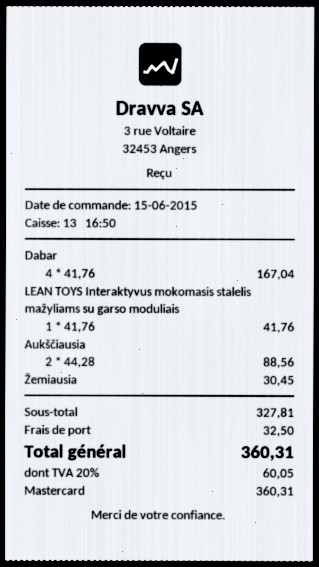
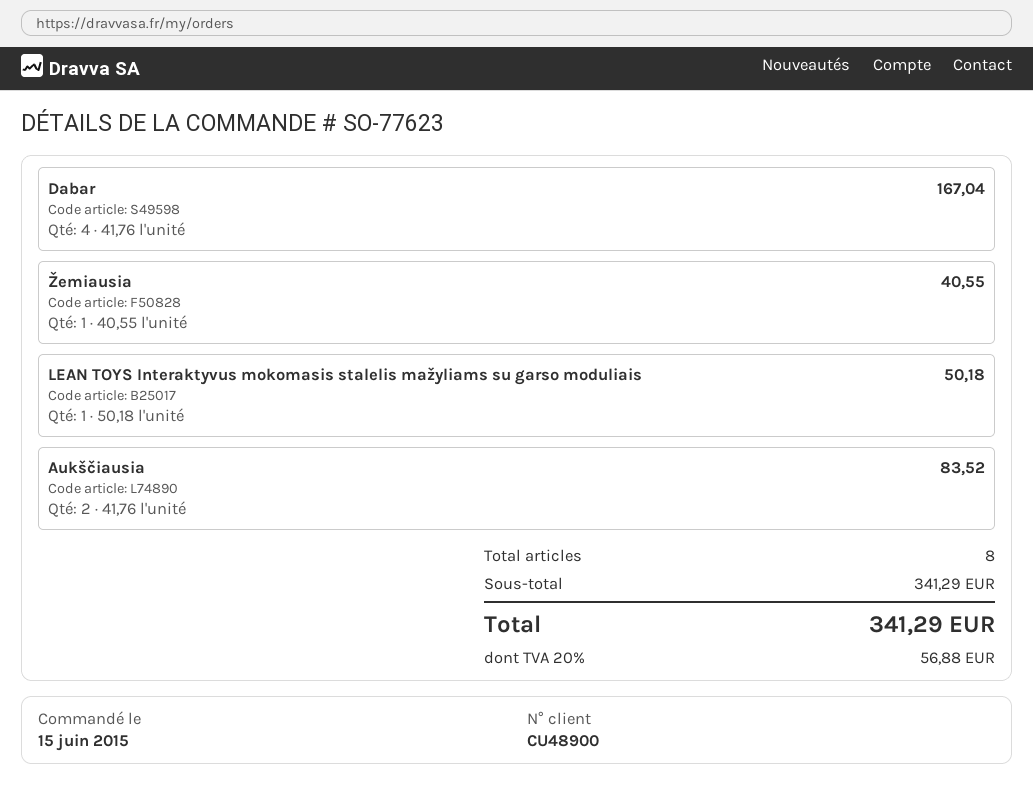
LEAN TOYS Interaktyvus mokomasis stalelis mažyliams su garso moduliais: 1 x 41.76 = 41.76 -> 1 x 50.18 = 50.18
Aukščiausia: 2 x 44.28 = 88.56 -> 2 x 41.76 = 83.52
Žemiausia: 1 x 30.45 = 30.45 -> 1 x 40.55 = 40.55
subtotal: 327.81 -> 341.29
shipping: 32.50 -> none
tax: 20% = 60.05 -> 20% = 56.88
total: 360.31 -> 341.29

